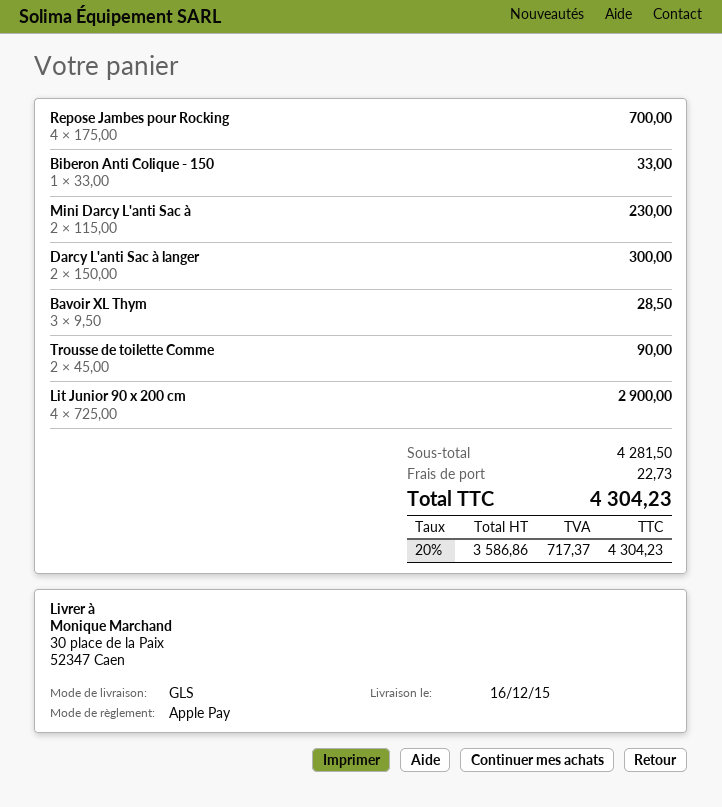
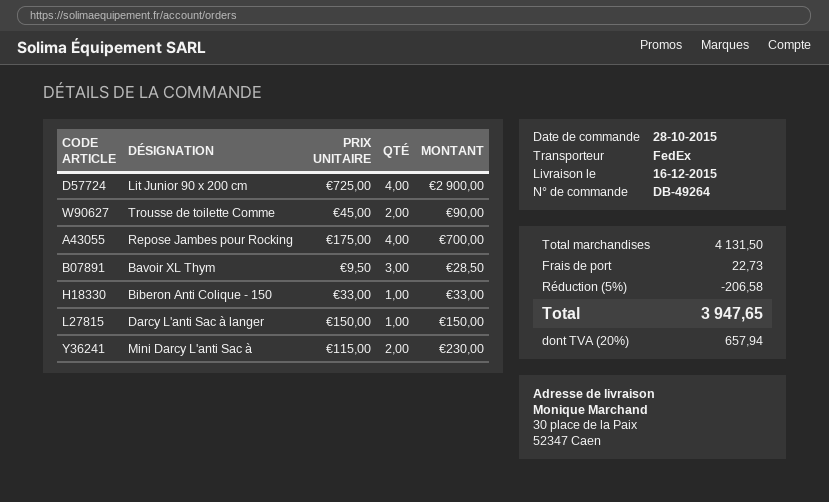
shipping method: GLS -> FedEx
Darcy L'anti Sac à langer: 2 x 150.00 = 300.00 -> 1 x 150.00 = 150.00
subtotal: 4281.50 -> 4131.50
discount: none -> 5% = 206.58
tax: 20% = 717.37 -> 20% = 657.94
total: 4304.23 -> 3947.65

